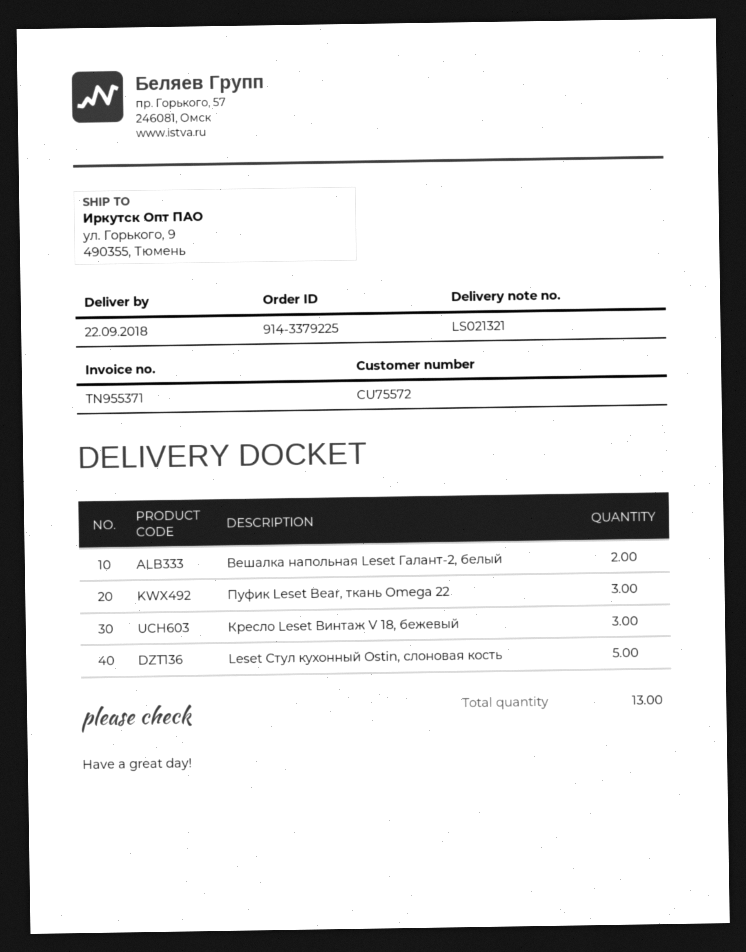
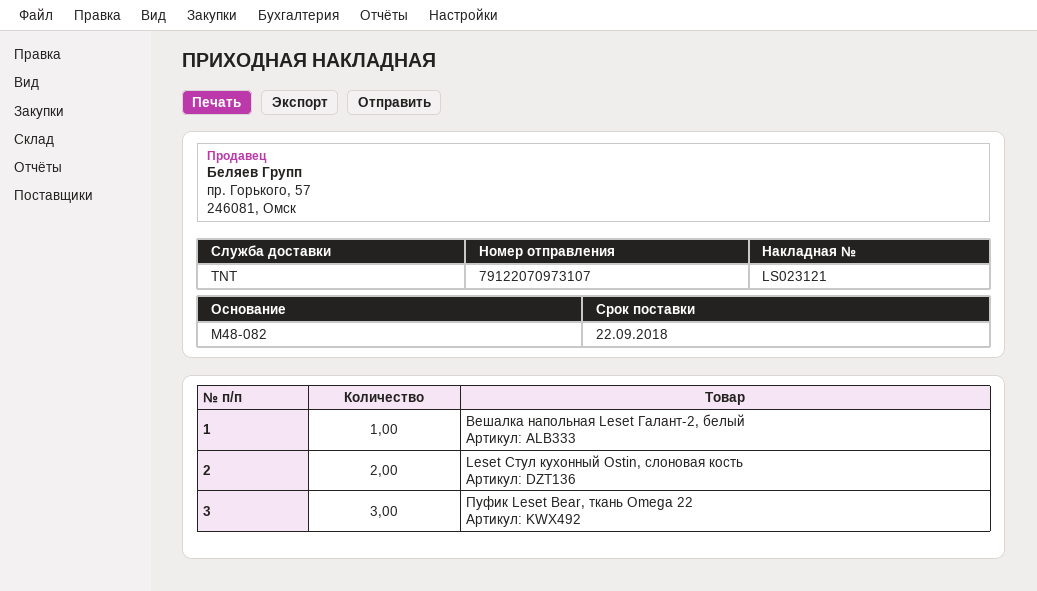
delivery note number: LS021321 -> LS023121
Вешалка напольная Leset Галант-2, белый: 2 -> 1
Кресло Leset Винтаж V 18, бежевый: 3 -> none
Leset Стул кухонный Ostin, слоновая кость: 5 -> 2

